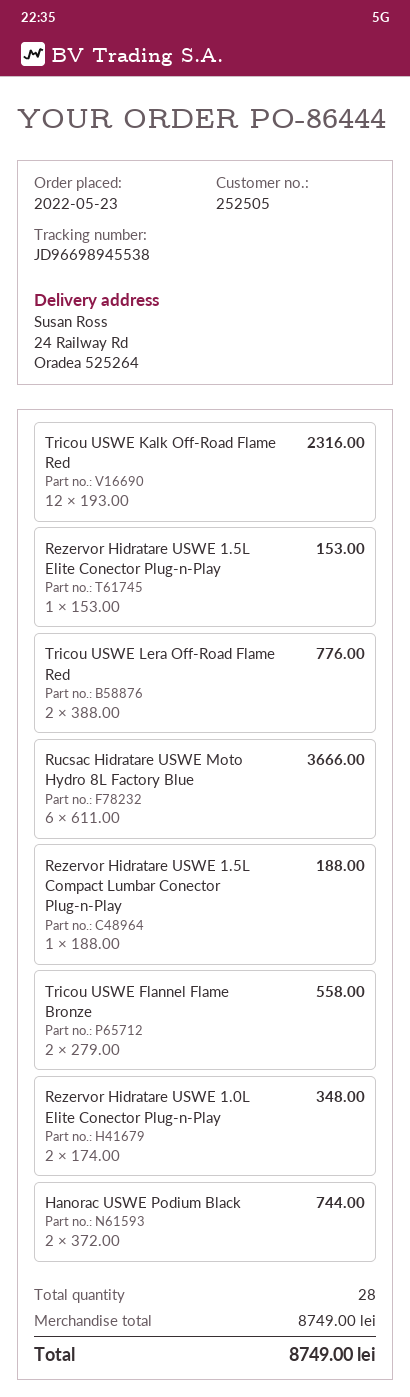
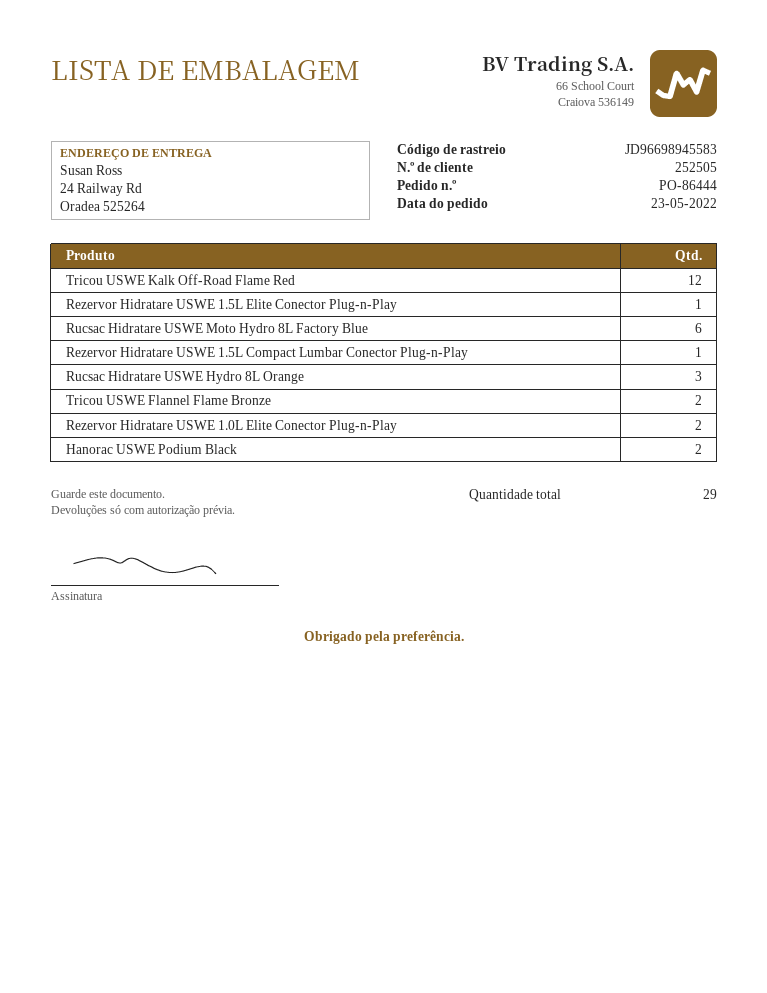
tracking number: JD96698945538 -> JD96698945583
Tricou USWE Lera Off-Road Flame Red: 2 -> none
Rucsac Hidratare USWE Hydro 8L Orange: none -> 3
total quantity: 28 -> 29

